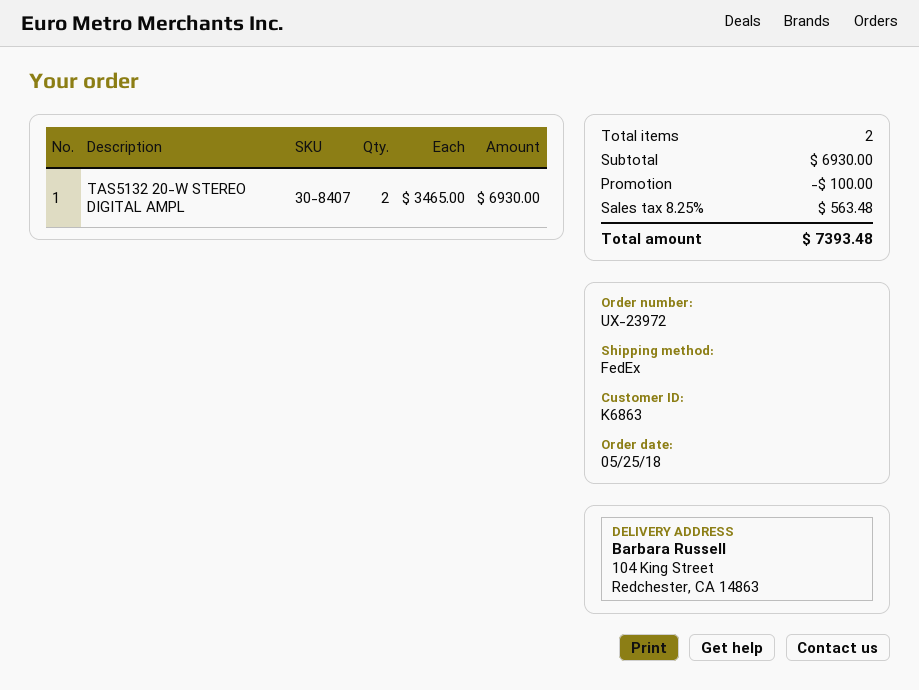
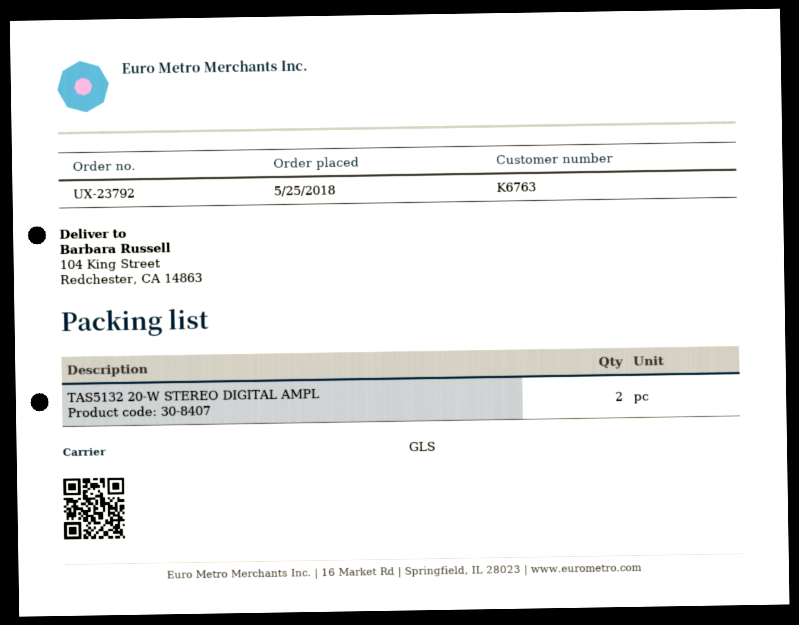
order number: UX-23972 -> UX-23792
customer number: K6863 -> K6763
shipping method: FedEx -> GLS

